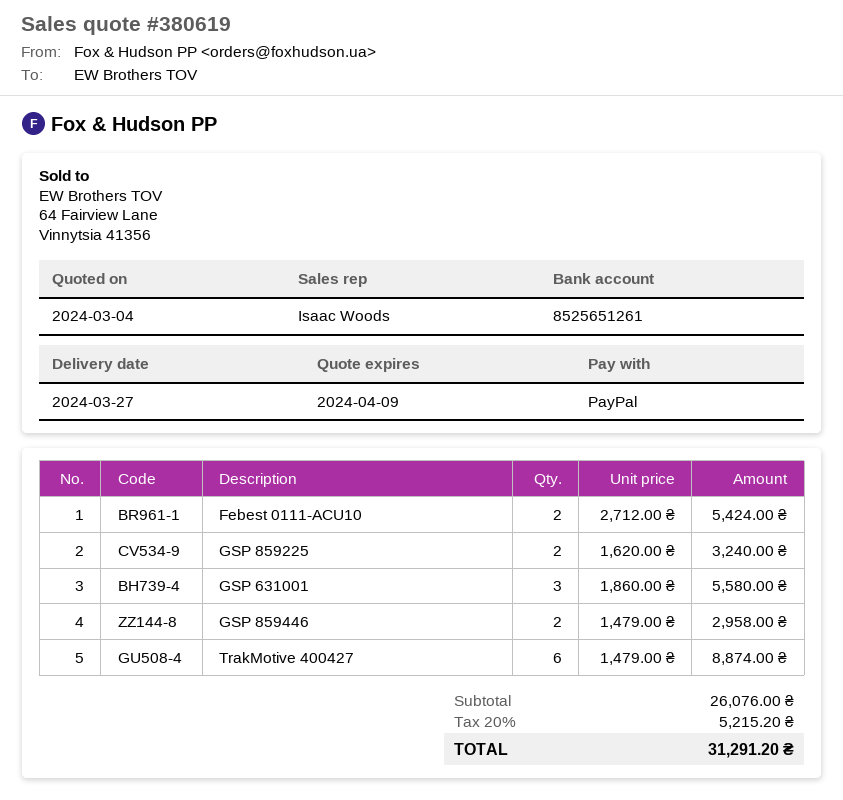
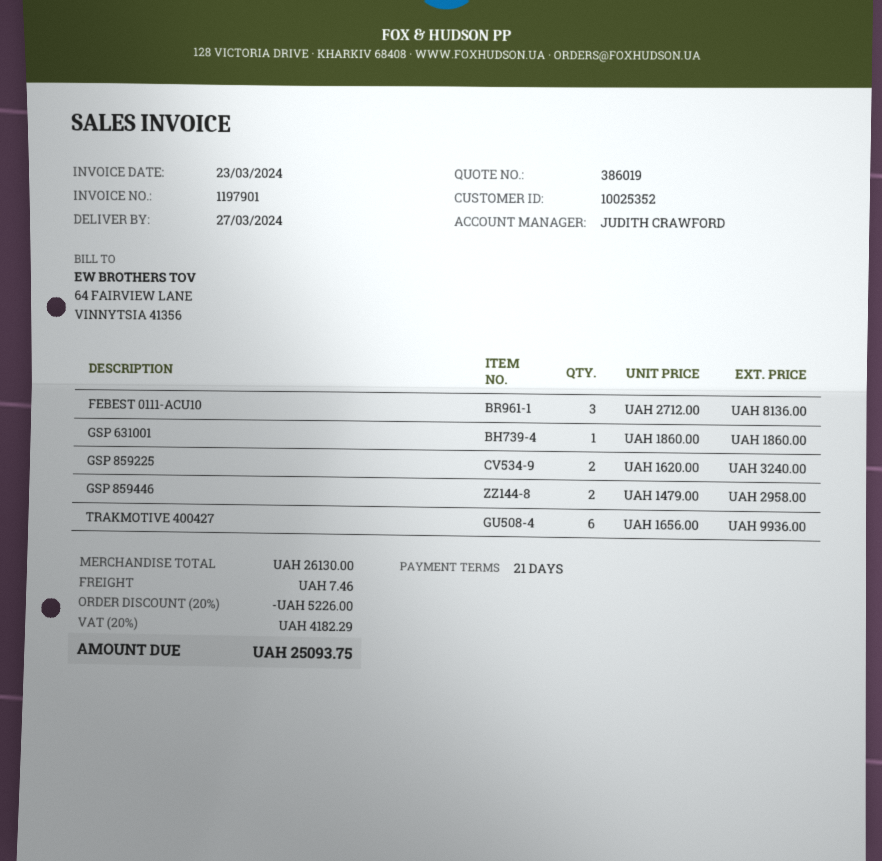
quote number: 380619 -> 386019
sales rep: Isaac Woods -> JUDITH CRAWFORD
Febest 0111-ACU10: 2 x 2712.00 = 5424.00 -> 3 x 2712.00 = 8136.00
GSP 631001: 3 x 1860.00 = 5580.00 -> 1 x 1860.00 = 1860.00
TrakMotive 400427: 6 x 1479.00 = 8874.00 -> 6 x 1656.00 = 9936.00
subtotal: 26076.00 -> 26130.00
discount: none -> 20% = 5226.00
shipping: none -> 7.46
tax: 20% = 5215.20 -> 20% = 4182.29
total: 31291.20 -> 25093.75

